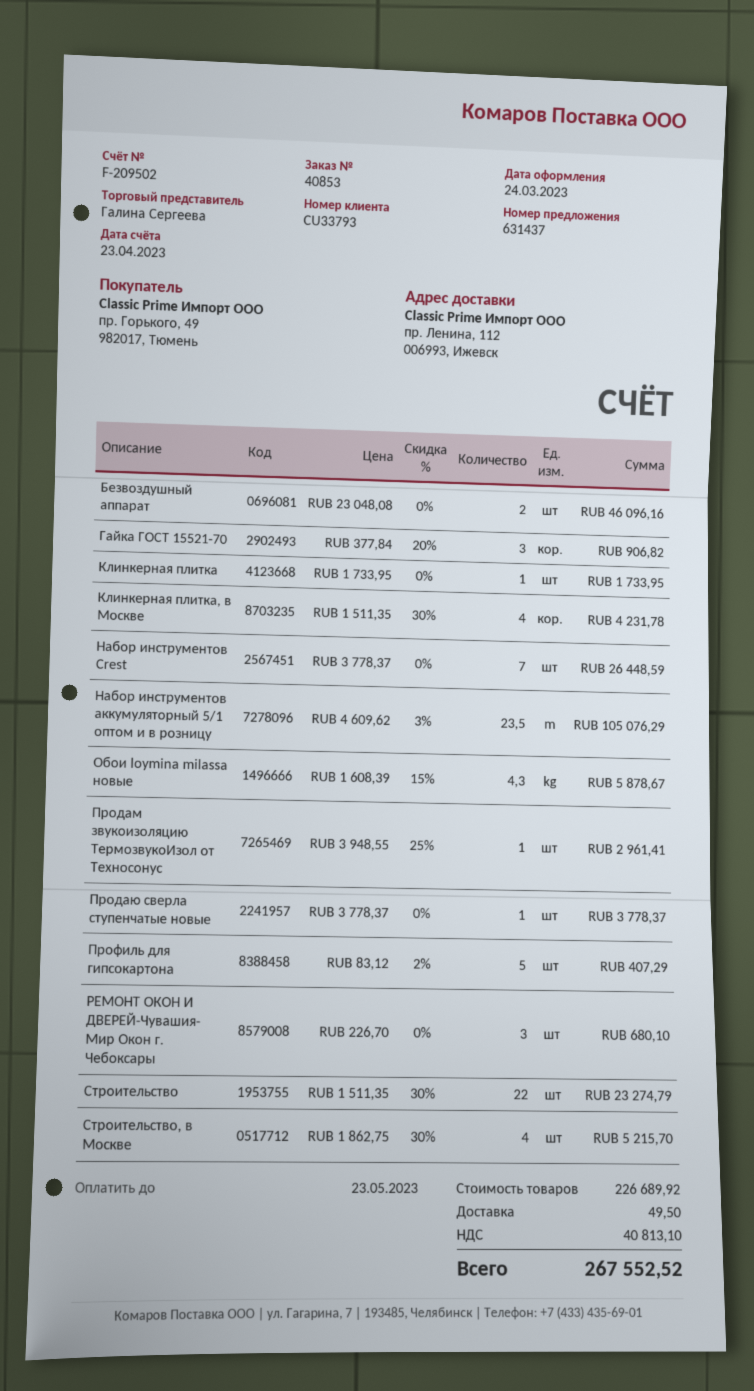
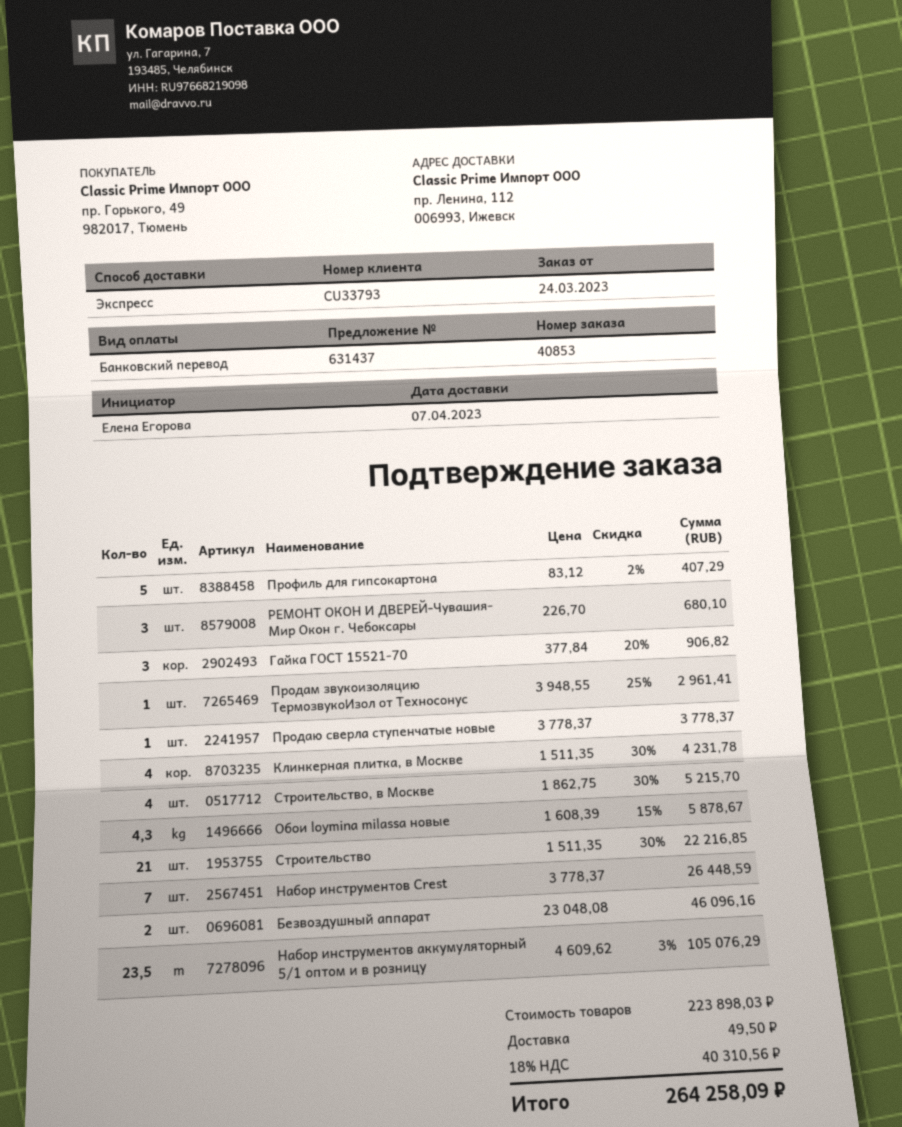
Клинкерная плитка: 1 x 1733.95 = 1733.95 -> none
Строительство: 22 x 1511.35 - 30% = 23274.79 -> 21 x 1511.35 - 30% = 22216.85
subtotal: 226689.92 -> 223898.03
tax: 40813.10 -> 40310.56
total: 267552.52 -> 264258.09

